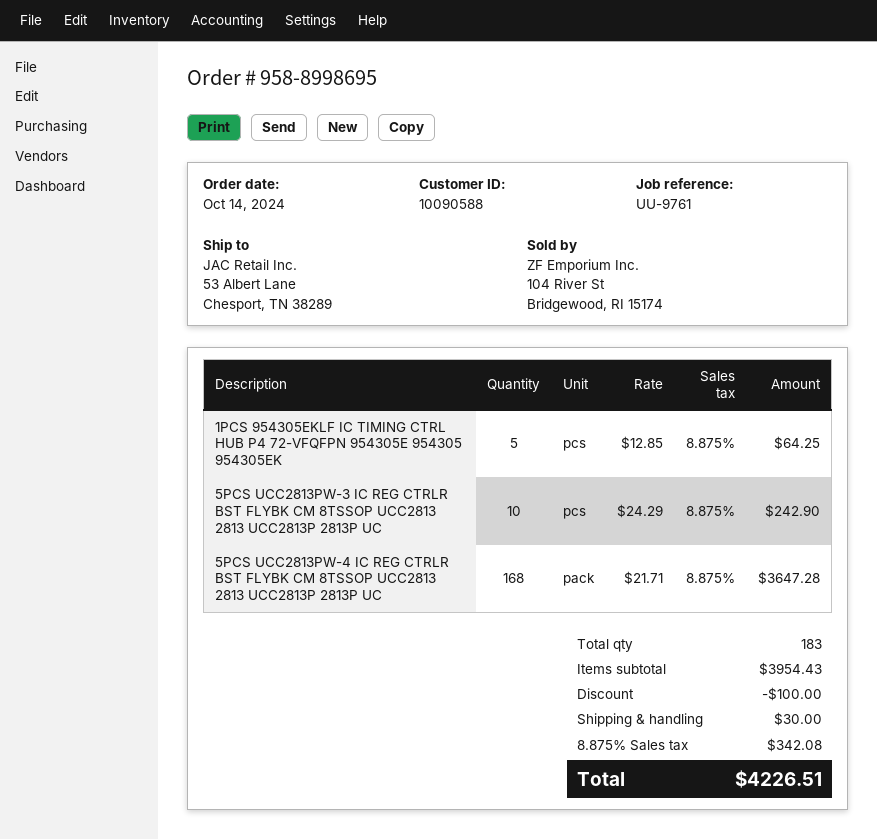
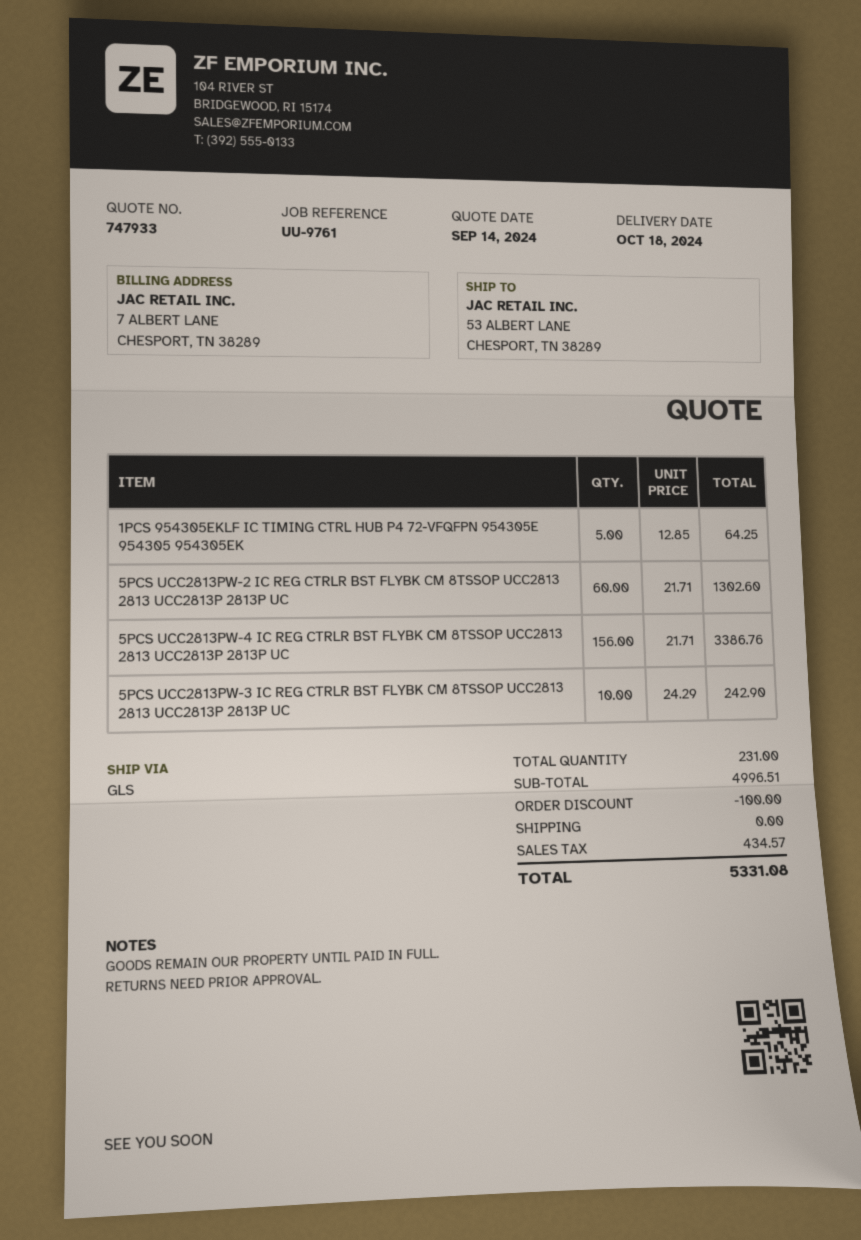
5PCS UCC2813PW-4 IC REG CTRLR BST FLYBK CM 8TSSOP UCC2813 2813 UCC2813P 2813P UC: 168 x 21.71 = 3647.28 -> 156 x 21.71 = 3386.76
5PCS UCC2813PW-2 IC REG CTRLR BST FLYBK CM 8TSSOP UCC2813 2813 UCC2813P 2813P UC: none -> 60 x 21.71 = 1302.60
total quantity: 183 -> 231
subtotal: 3954.43 -> 4996.51
shipping: 30.00 -> 0.00
tax: 342.08 -> 434.57
total: 4226.51 -> 5331.08

